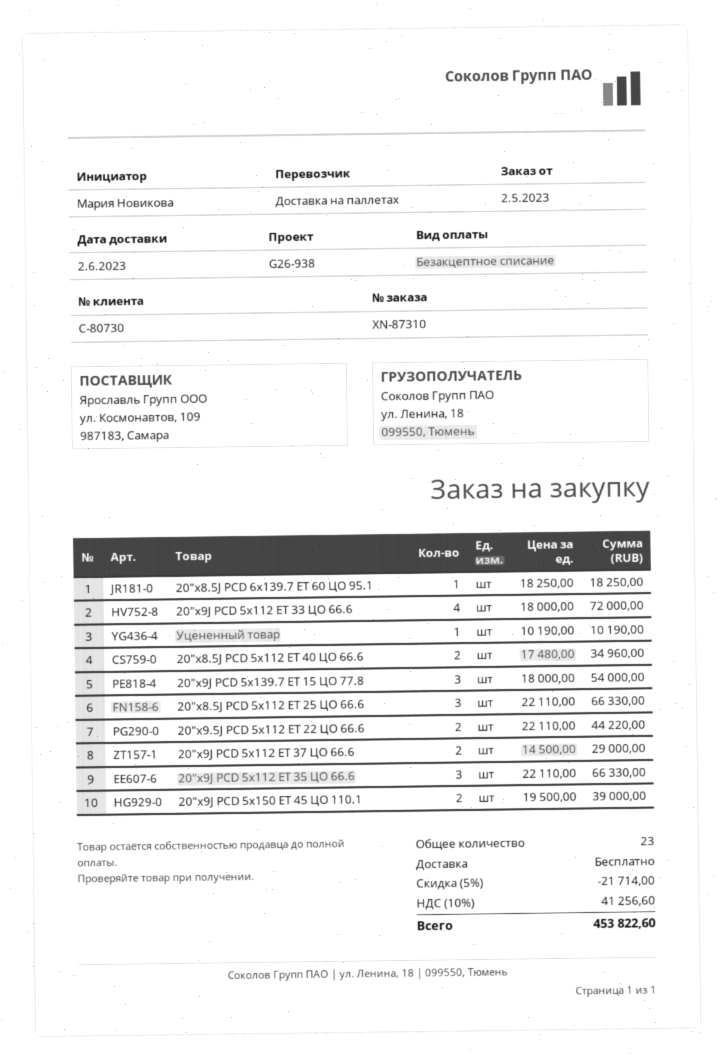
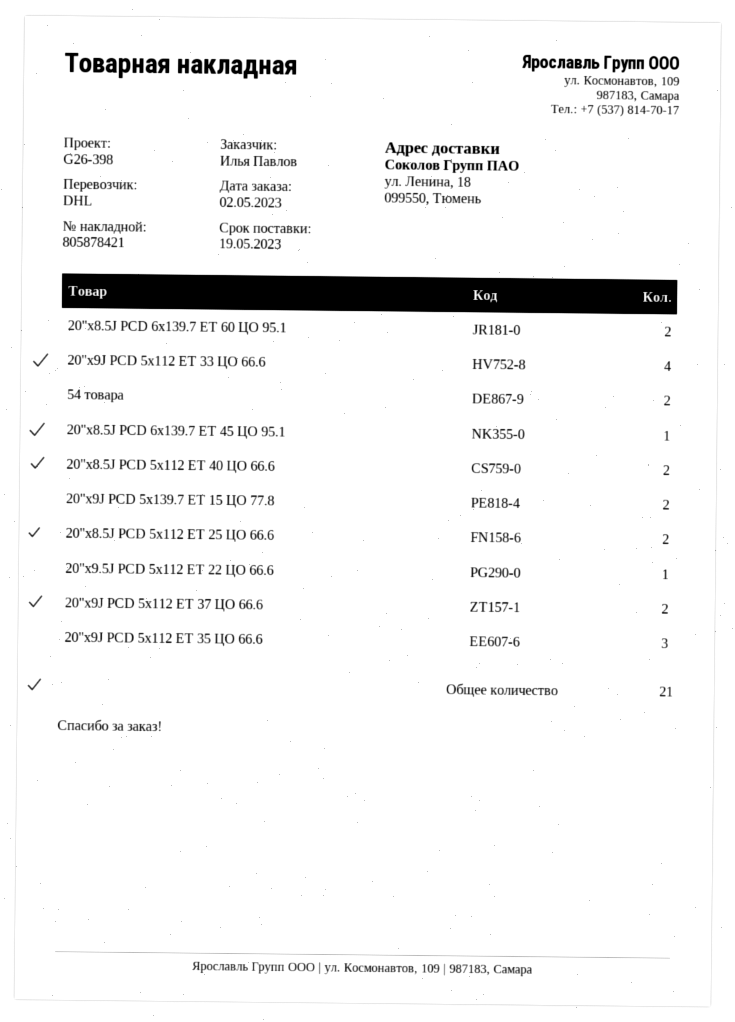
delivery date: 2023-06-02 -> 2023-05-19
reference: G26-938 -> G26-398
ordered by: Мария Новикова -> Илья Павлов
shipping method: pallet freight -> DHL
20"x8.5J PCD 6x139.7 ЕТ 60 ЦО 95.1: 1 -> 2
Уцененный товар: 1 -> none
20"x9J PCD 5x139.7 ЕТ 15 ЦО 77.8: 3 -> 2
20"x8.5J PCD 5x112 ЕТ 25 ЦО 66.6: 3 -> 2
20"x9.5J PCD 5x112 ЕТ 22 ЦО 66.6: 2 -> 1
20"x9J PCD 5x150 ЕТ 45 ЦО 110.1: 2 -> none
54 товара: none -> 2
20"x8.5J PCD 6x139.7 ЕТ 45 ЦО 95.1: none -> 1
total quantity: 23 -> 21

